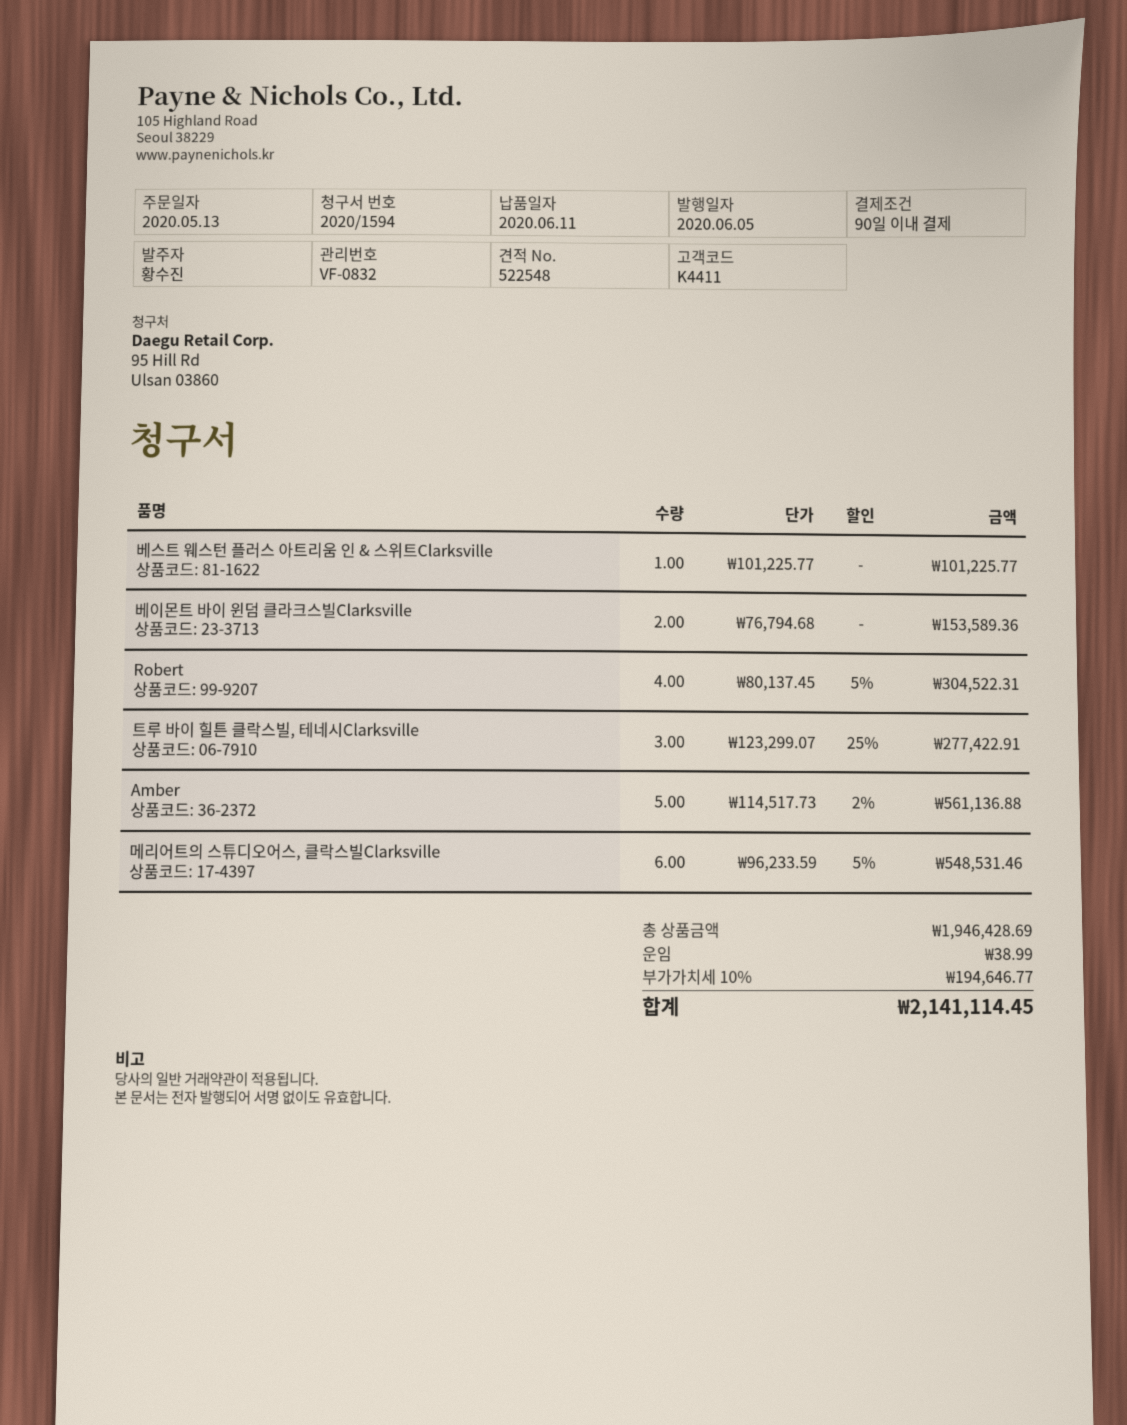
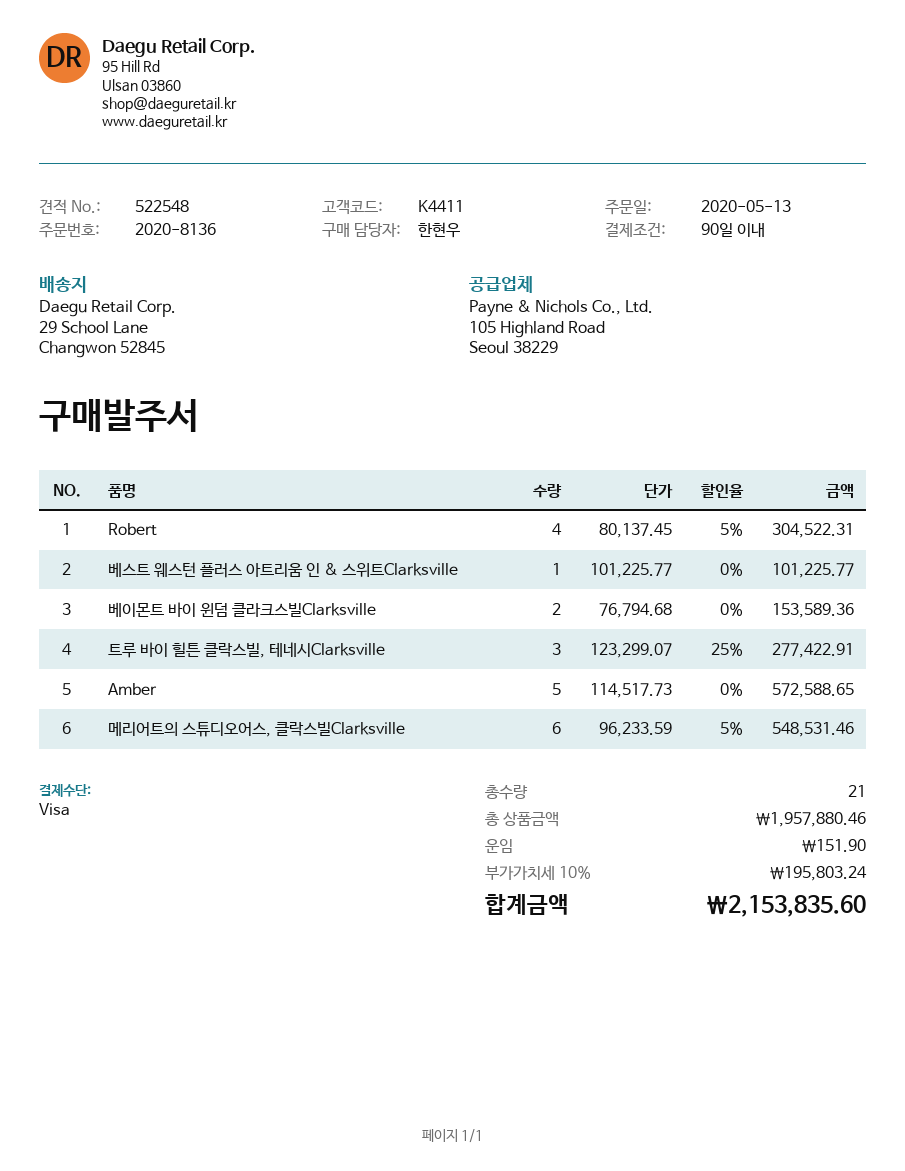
ordered by: 황수진 -> 한현우
Amber: 5 x 114517.73 - 2% = 561136.88 -> 5 x 114517.73 = 572588.65
subtotal: 1946428.69 -> 1957880.46
shipping: 38.99 -> 151.90
tax: 10% = 194646.77 -> 10% = 195803.24
total: 2141114.45 -> 2153835.60

